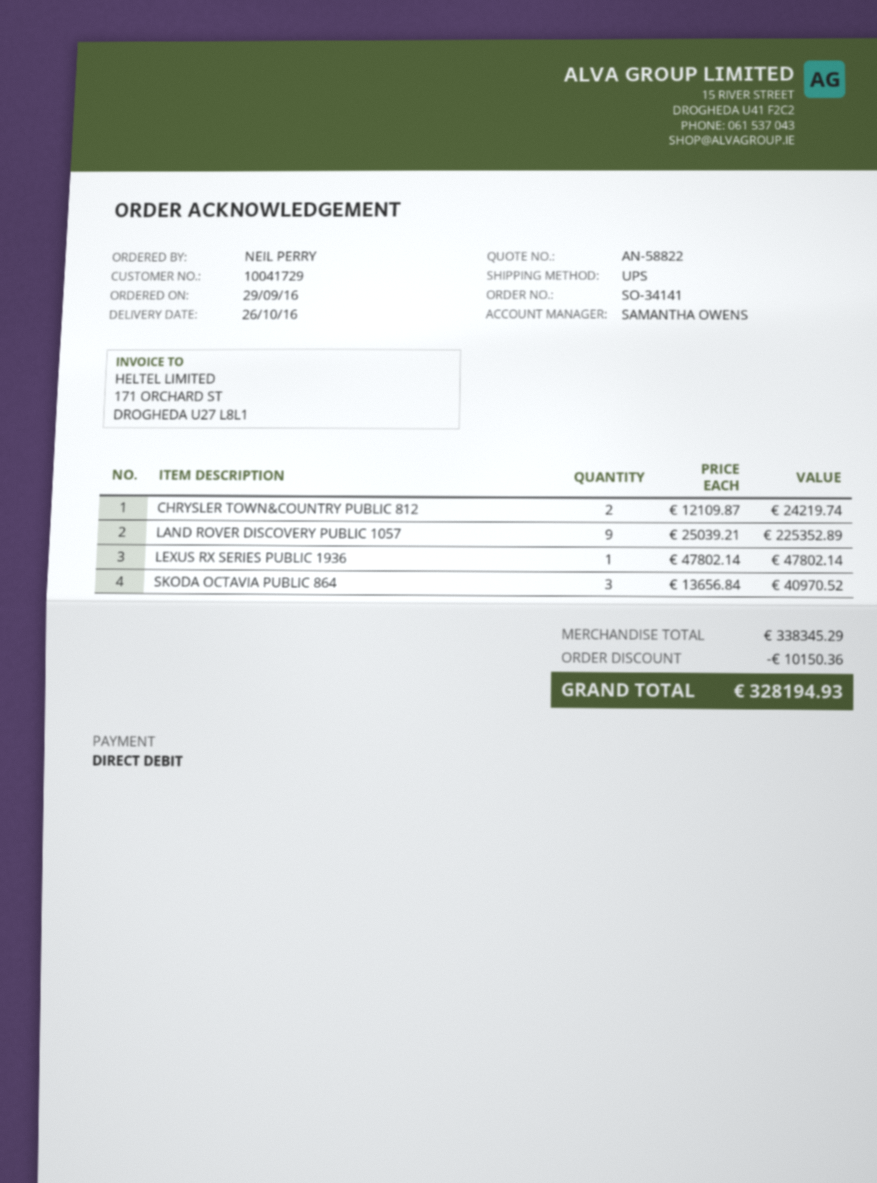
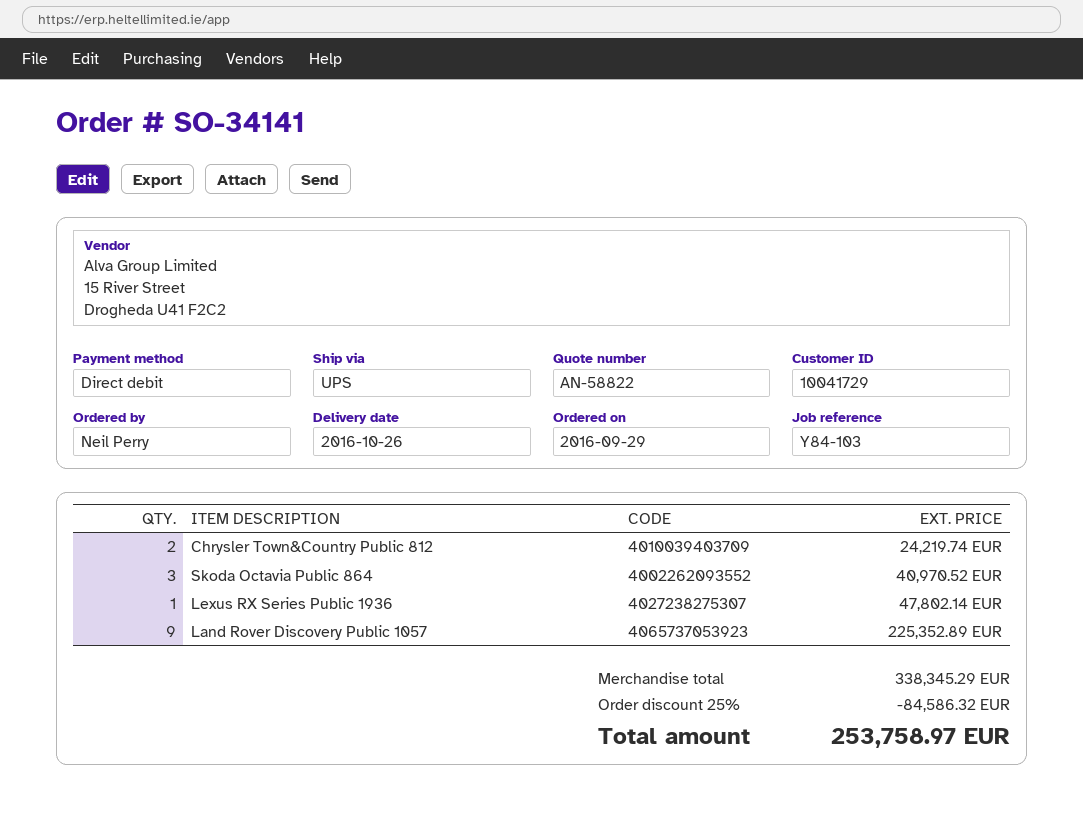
discount: 10150.36 -> 84586.32
total: 328194.93 -> 253758.97

